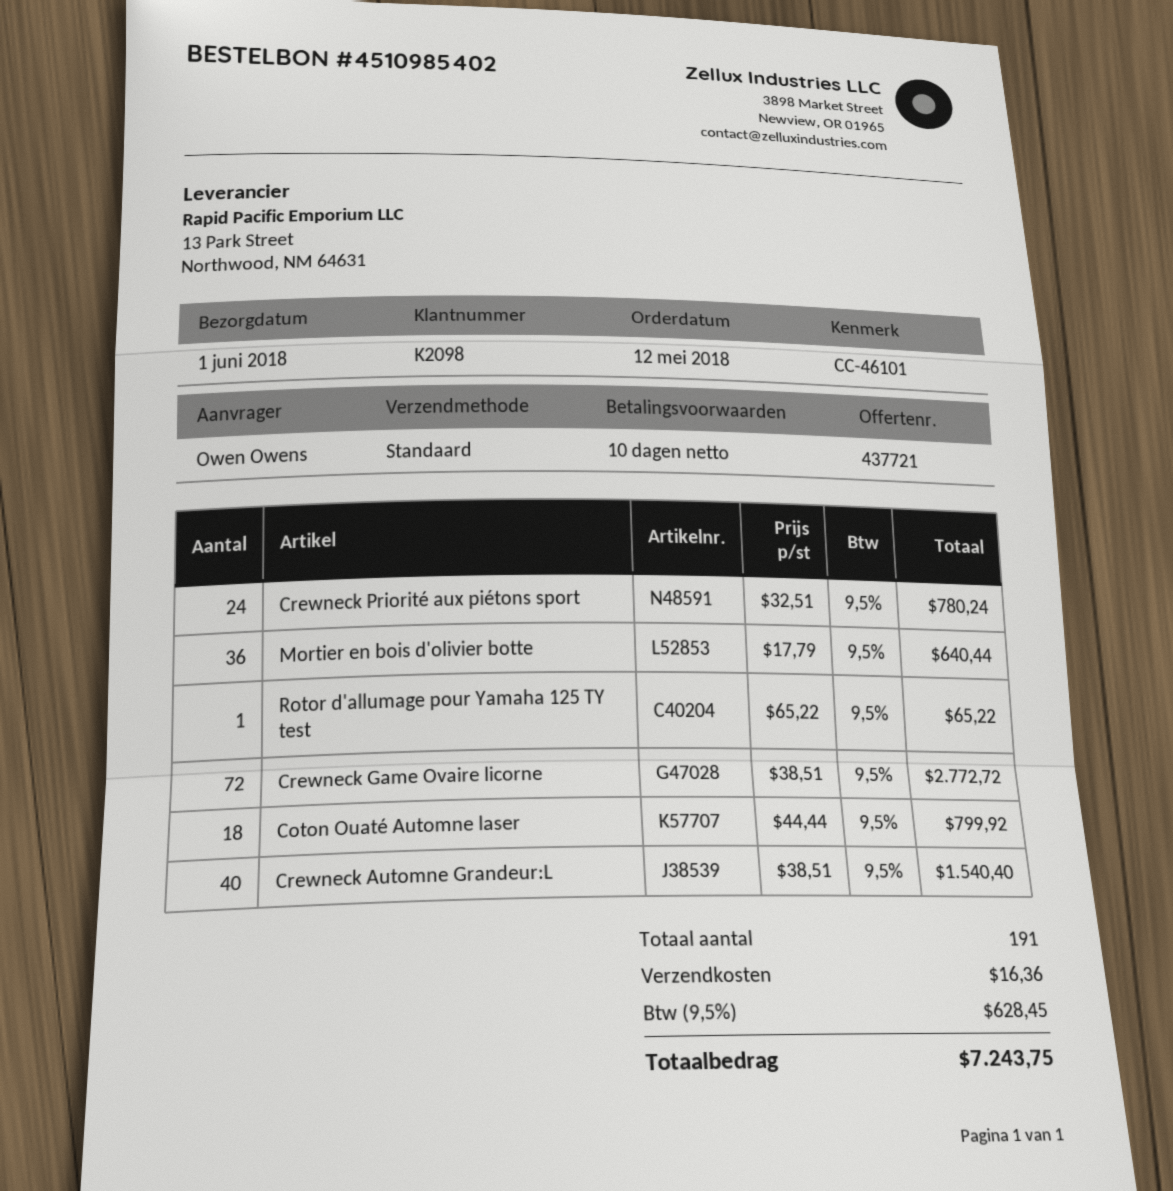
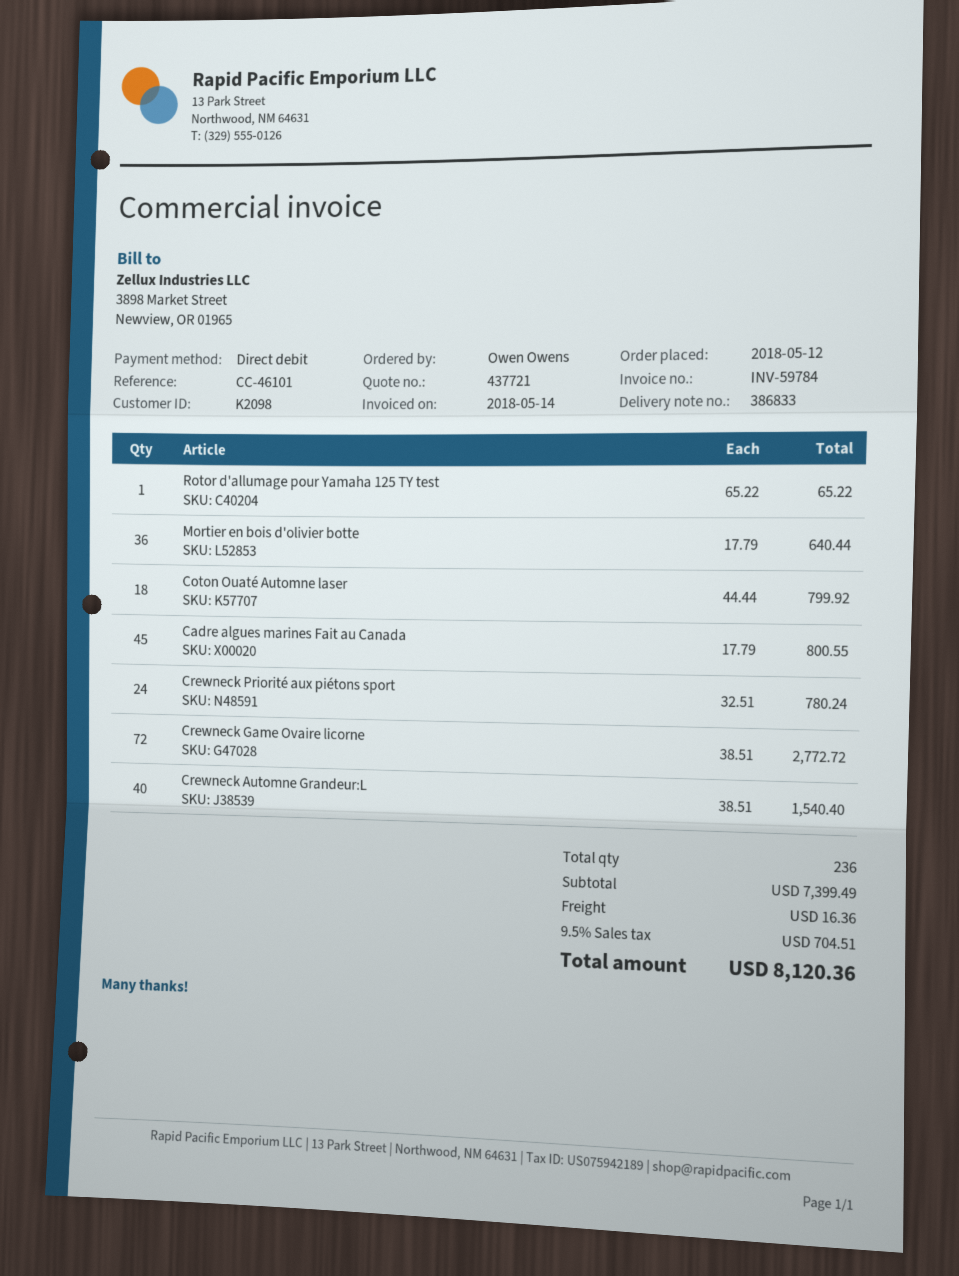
Cadre algues marines Fait au Canada: none -> 45 x 17.79 = 800.55
total quantity: 191 -> 236
tax: 9.5% = 628.45 -> 9.5% = 704.51
total: 7243.75 -> 8120.36

